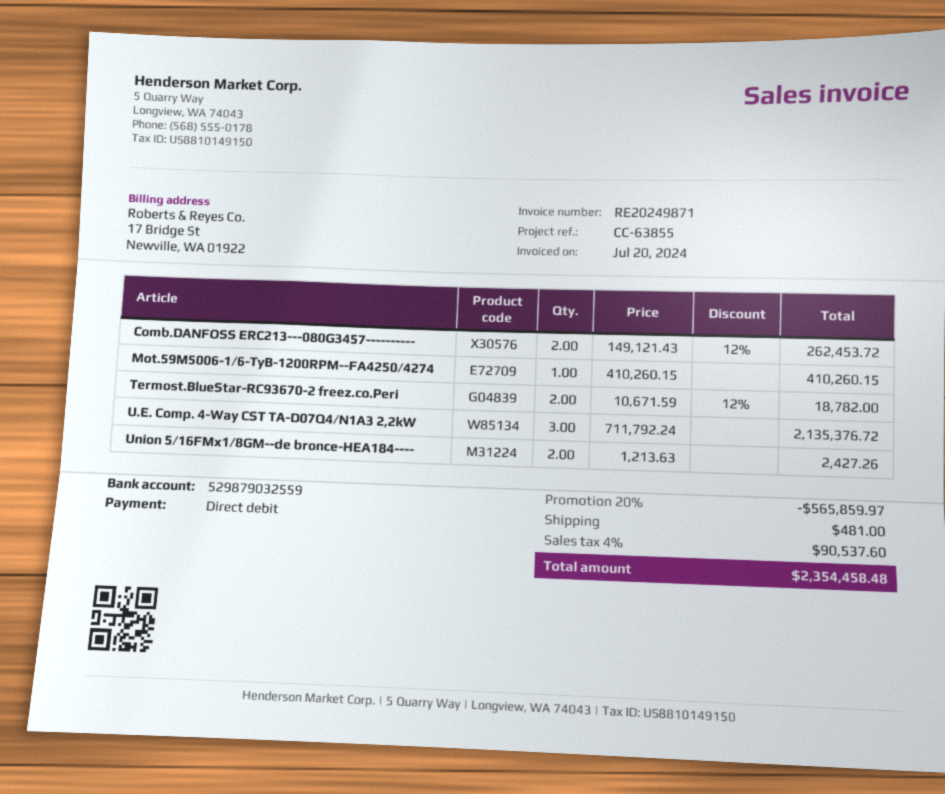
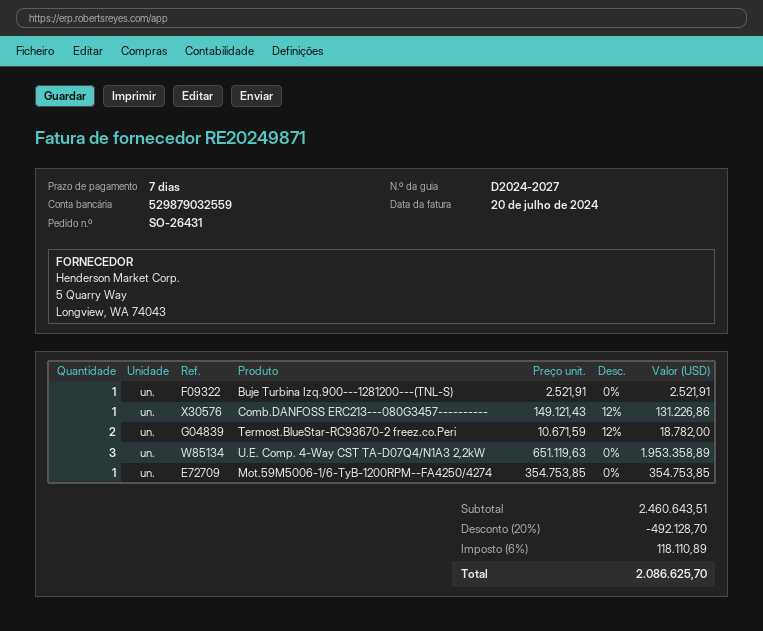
Comb.DANFOSS ERC213---080G3457----------: 2 x 149121.43 - 12% = 262453.72 -> 1 x 149121.43 - 12% = 131226.86
Mot.59M5006-1/6-TyB-1200RPM--FA4250/4274: 1 x 410260.15 = 410260.15 -> 1 x 354753.85 = 354753.85
U.E. Comp. 4-Way CST TA-D07Q4/N1A3 2,2kW: 3 x 711792.24 = 2135376.72 -> 3 x 651119.63 = 1953358.89
Union 5/16FMx1/8GM--de bronce-HEA184----: 2 x 1213.63 = 2427.26 -> none
Buje Turbina Izq.900---1281200---(TNL-S): none -> 1 x 2521.91 = 2521.91
discount: 20% = 565859.97 -> 20% = 492128.70
shipping: 481.00 -> none
tax: 4% = 90537.60 -> 6% = 118110.89
total: 2354458.48 -> 2086625.70

